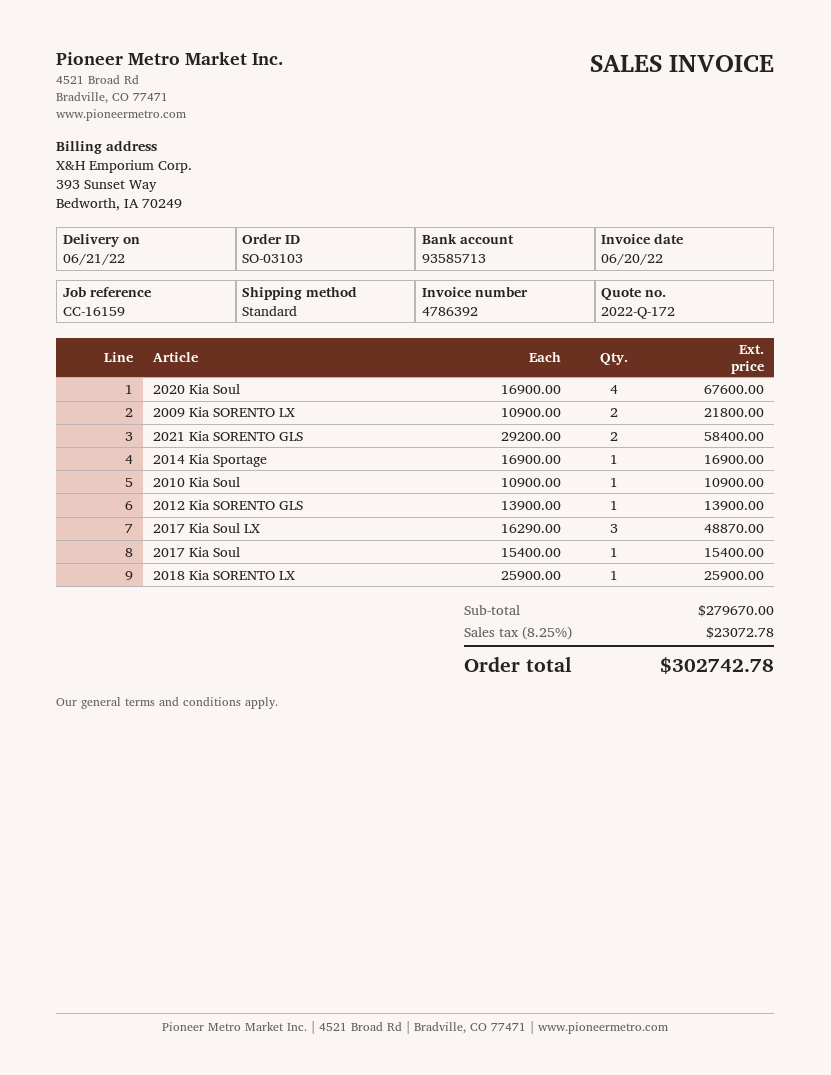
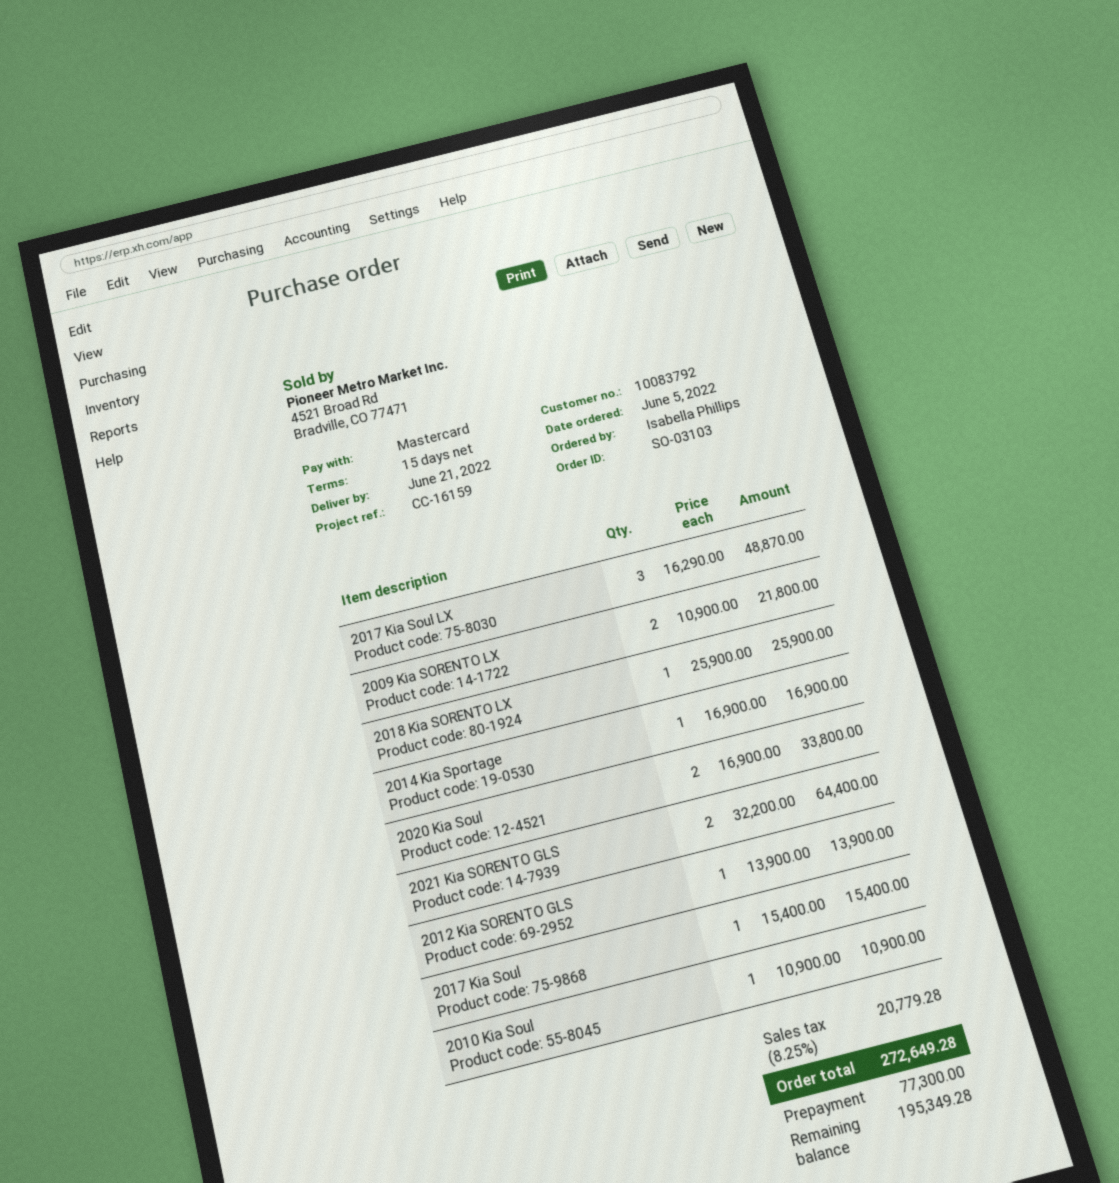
2020 Kia Soul: 4 x 16900.00 = 67600.00 -> 2 x 16900.00 = 33800.00
2021 Kia SORENTO GLS: 2 x 29200.00 = 58400.00 -> 2 x 32200.00 = 64400.00
tax: 8.25% = 23072.78 -> 8.25% = 20779.28
total: 302742.78 -> 272649.28

